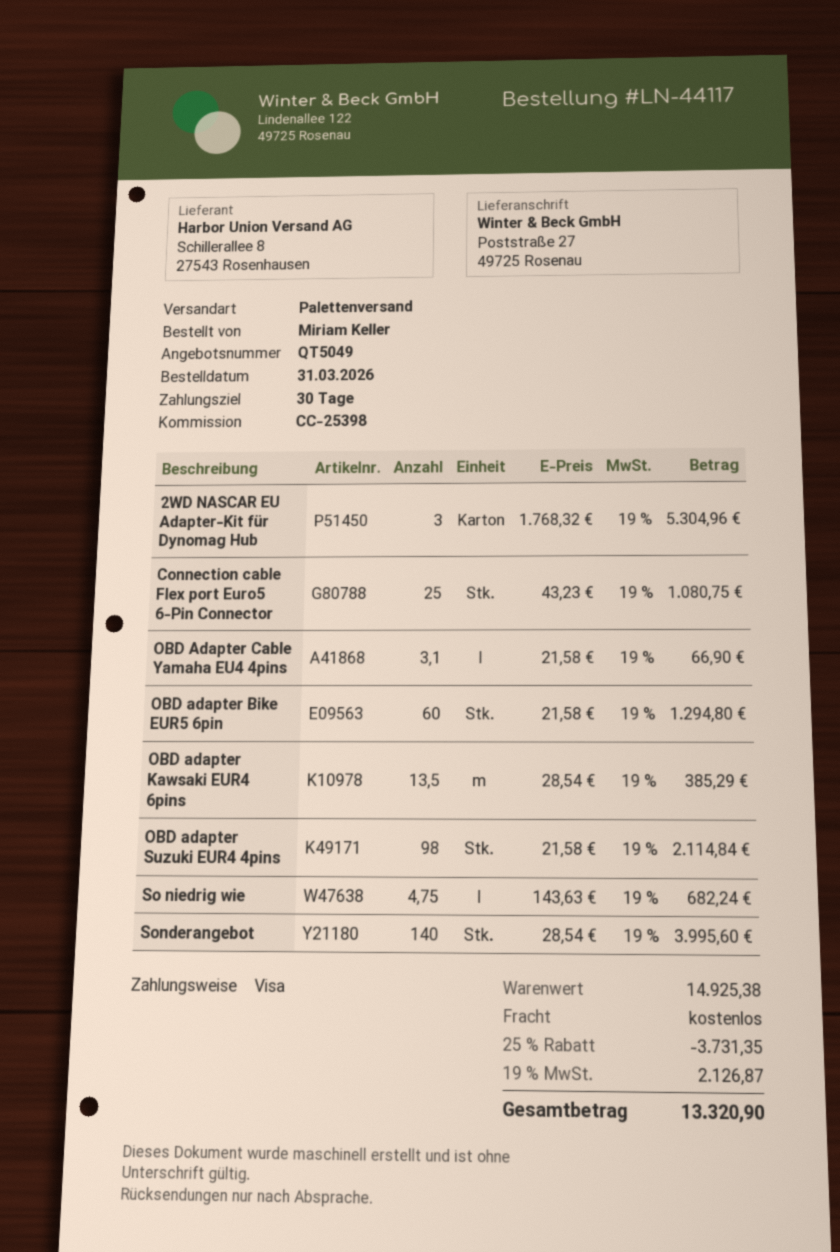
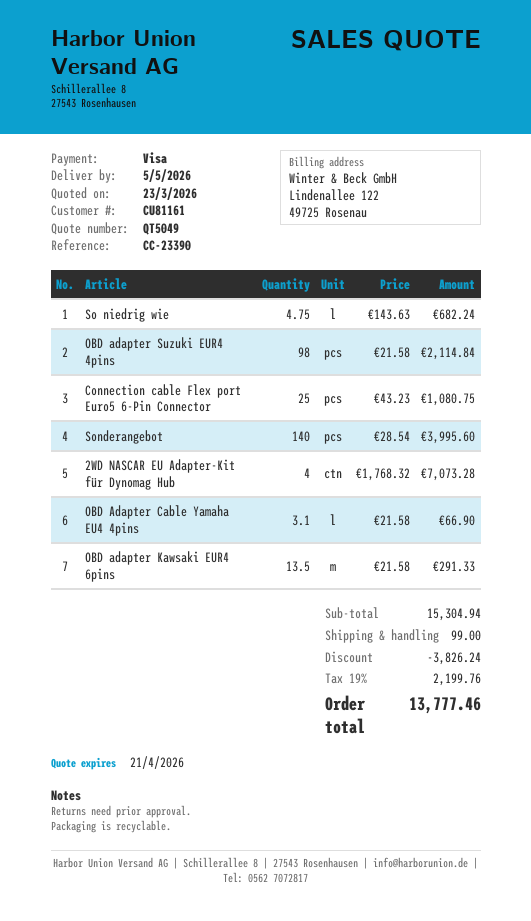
reference: CC-25398 -> CC-23390
2WD NASCAR EU Adapter-Kit für Dynomag Hub: 3 x 1768.32 = 5304.96 -> 4 x 1768.32 = 7073.28
OBD adapter Bike EUR5 6pin: 60 x 21.58 = 1294.80 -> none
OBD adapter Kawsaki EUR4 6pins: 13.5 x 28.54 = 385.29 -> 13.5 x 21.58 = 291.33
subtotal: 14925.38 -> 15304.94
discount: 3731.35 -> 3826.24
shipping: 0.00 -> 99.00
tax: 19% = 2126.87 -> 19% = 2199.76
total: 13320.90 -> 13777.46

